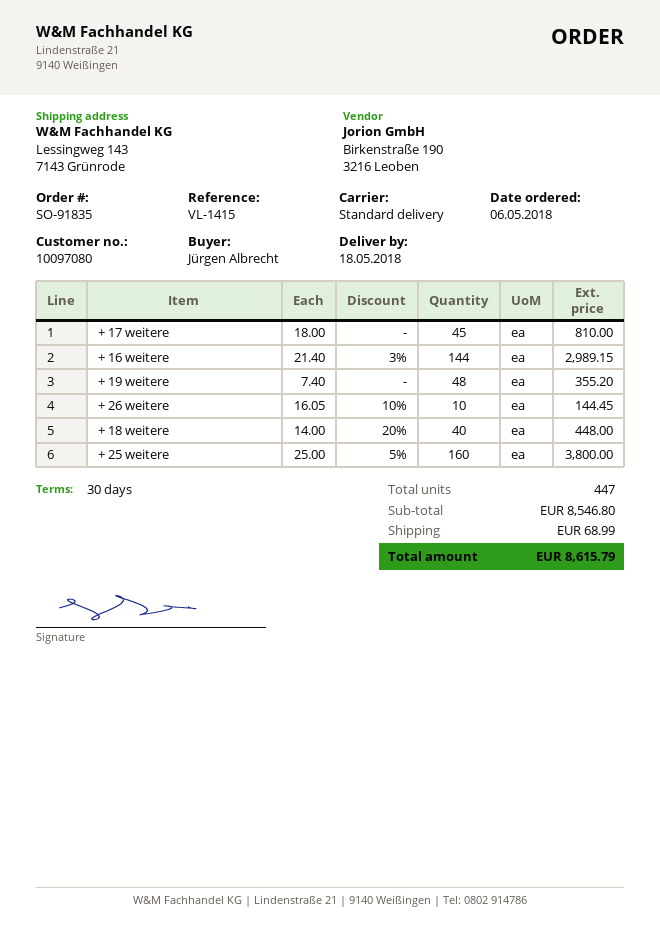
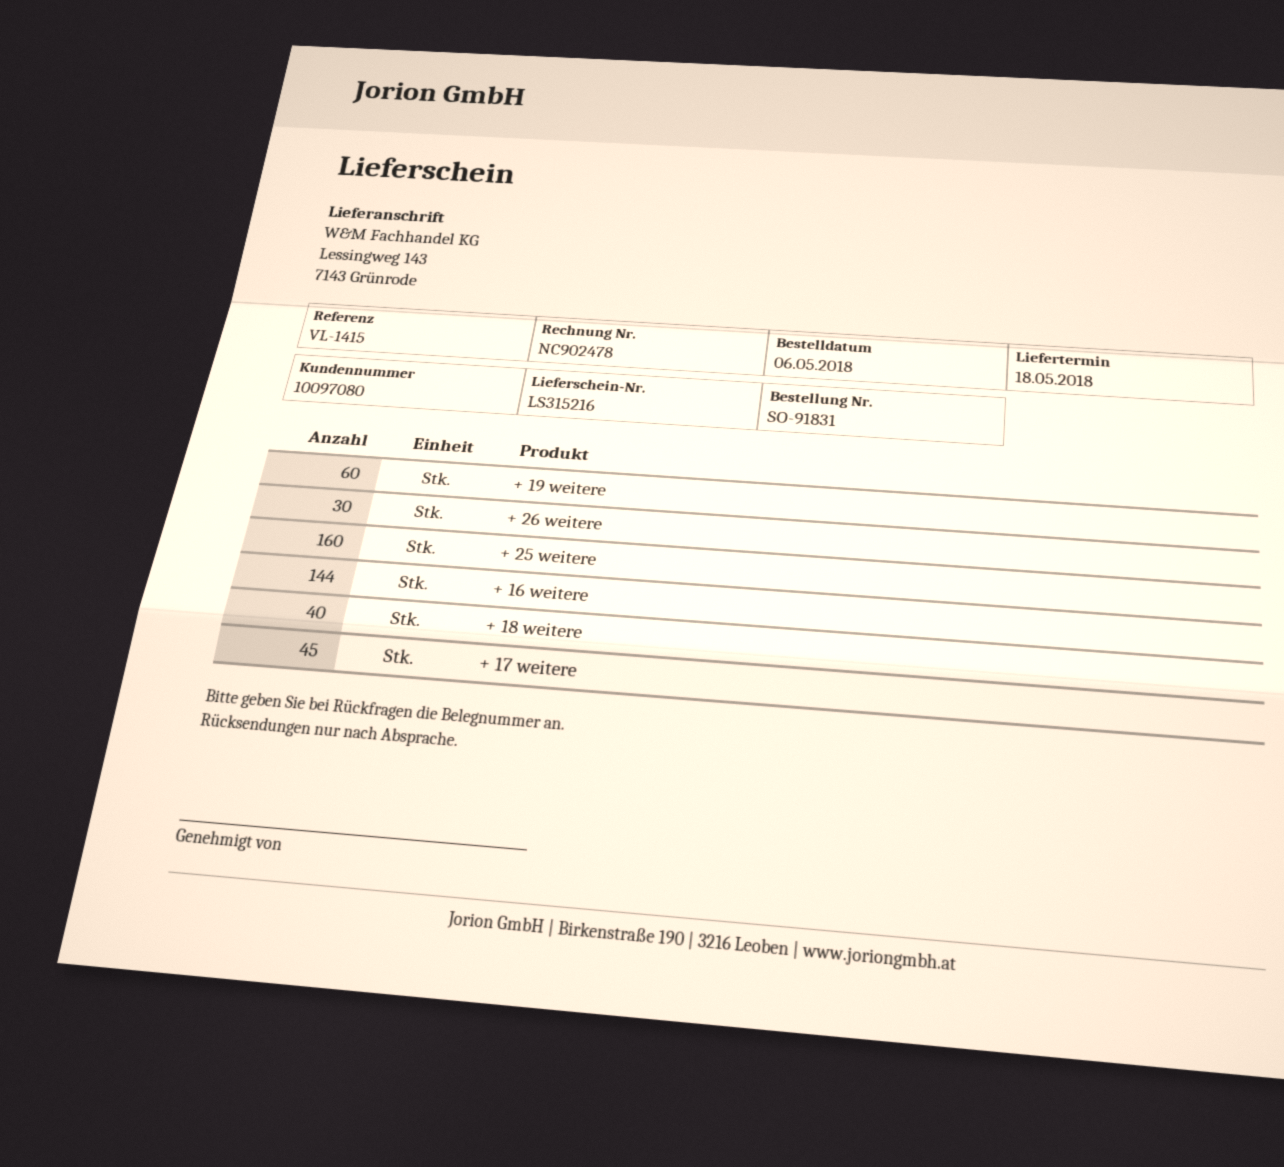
order number: SO-91835 -> SO-91831
+ 19 weitere: 48 -> 60
+ 26 weitere: 10 -> 30

